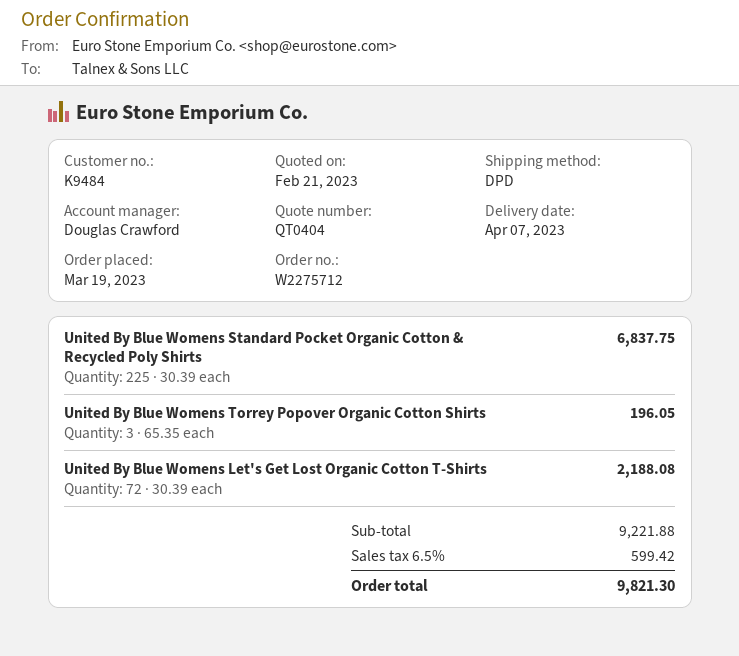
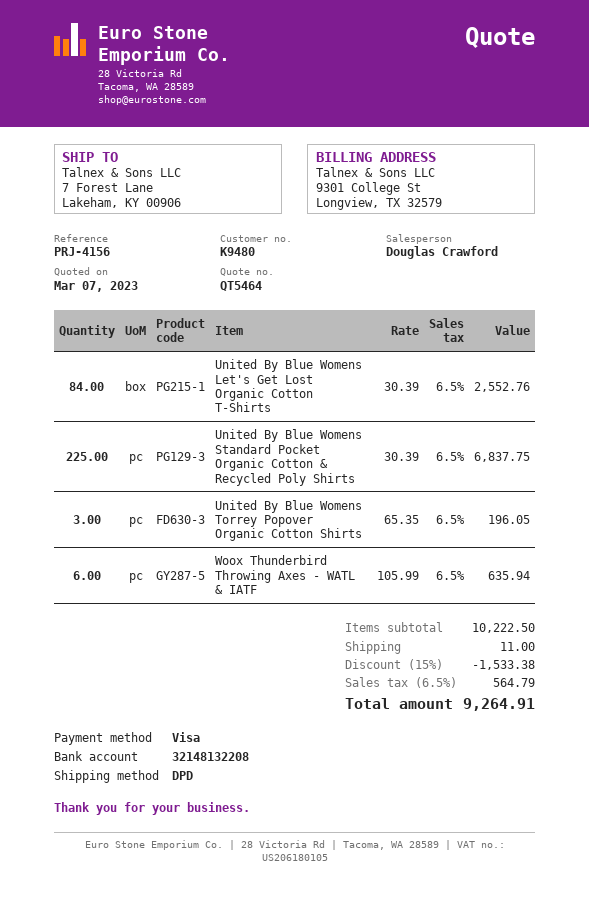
quote number: QT0404 -> QT5464
quote date: 2023-02-21 -> 2023-03-07
customer number: K9484 -> K9480
United By Blue Womens Let's Get Lost Organic Cotton T-Shirts: 72 x 30.39 = 2188.08 -> 84 x 30.39 = 2552.76
Woox Thunderbird Throwing Axes - WATL & IATF: none -> 6 x 105.99 = 635.94
subtotal: 9221.88 -> 10222.50
discount: none -> 15% = 1533.38
shipping: none -> 11.00
tax: 6.5% = 599.42 -> 6.5% = 564.79
total: 9821.30 -> 9264.91

